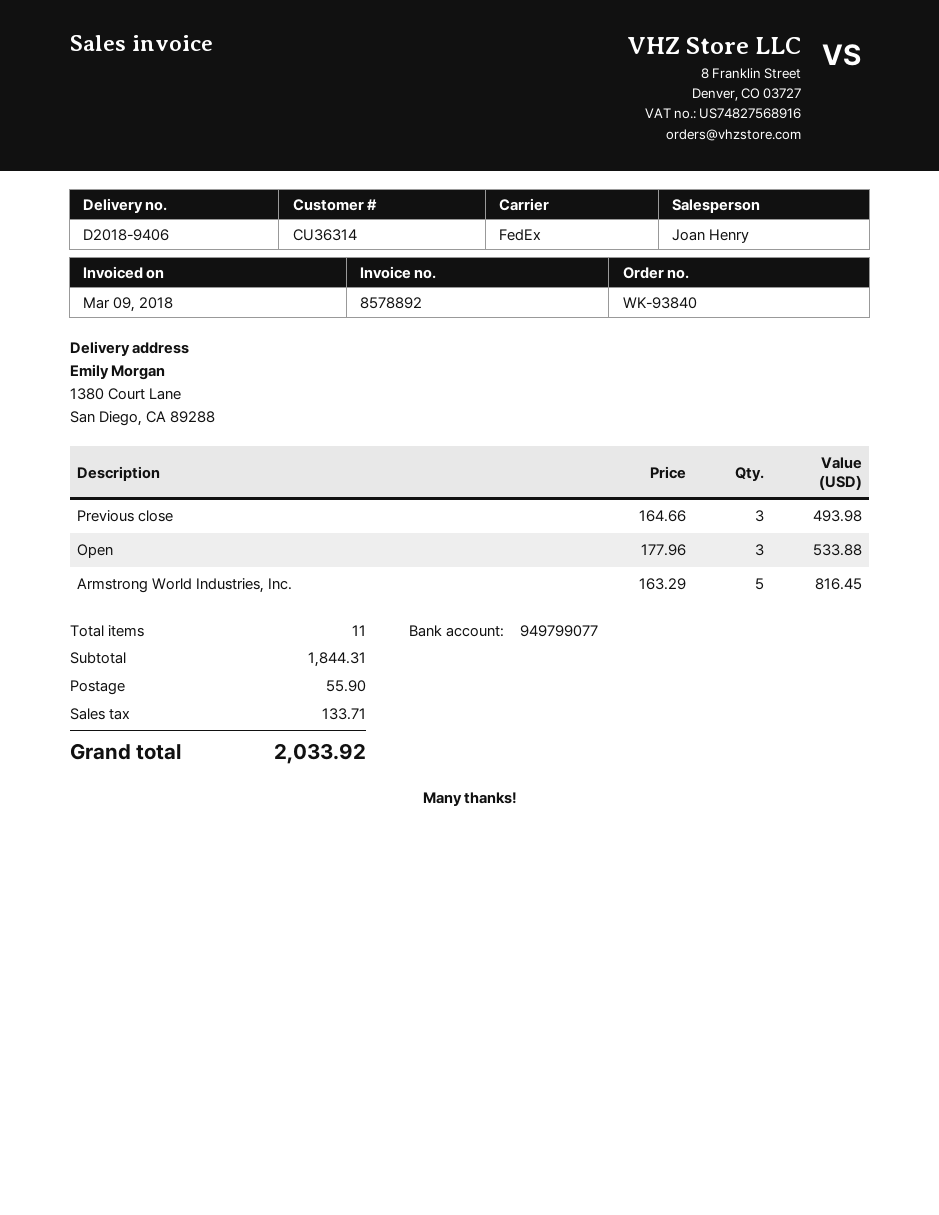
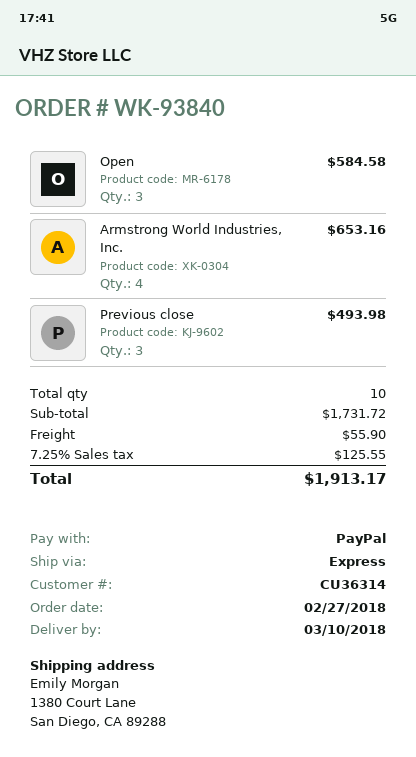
shipping method: FedEx -> express
Open: 3 for 533.88 -> 3 for 584.58
Armstrong World Industries, Inc.: 5 for 816.45 -> 4 for 653.16
total quantity: 11 -> 10
subtotal: 1844.31 -> 1731.72
tax: 133.71 -> 125.55
total: 2033.92 -> 1913.17

